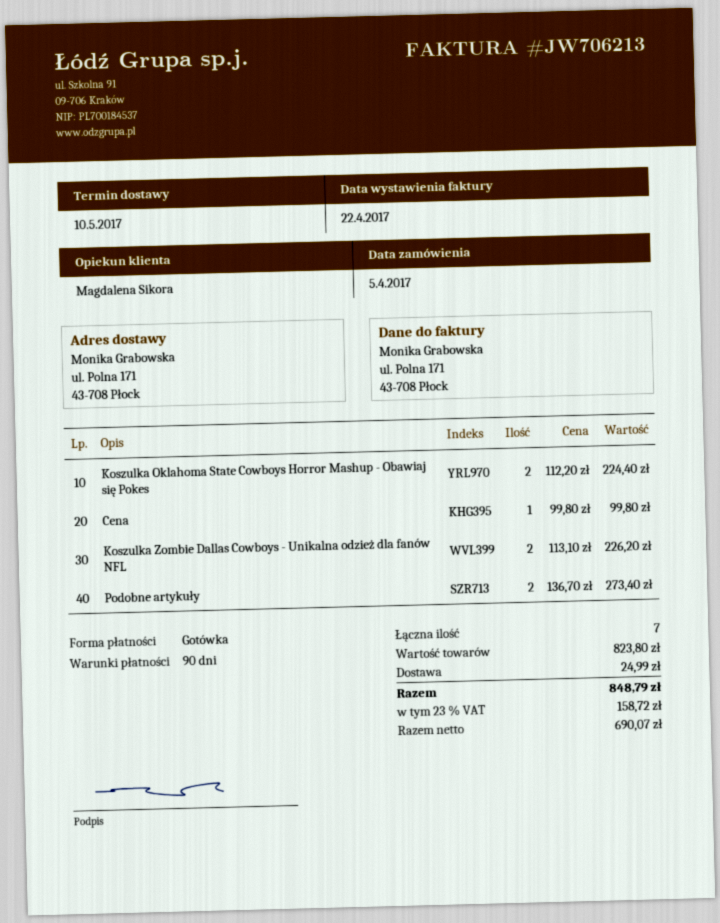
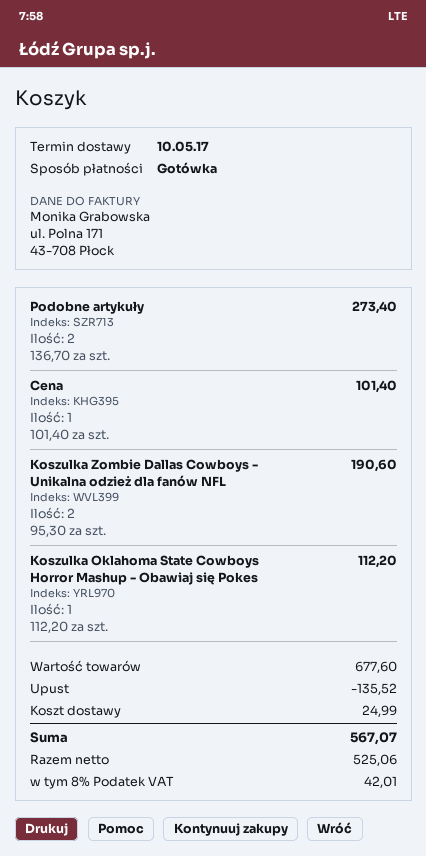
Koszulka Oklahoma State Cowboys Horror Mashup - Obawiaj się Pokes: 2 x 112.20 = 224.40 -> 1 x 112.20 = 112.20
Cena: 1 x 99.80 = 99.80 -> 1 x 101.40 = 101.40
Koszulka Zombie Dallas Cowboys - Unikalna odzież dla fanów NFL: 2 x 113.10 = 226.20 -> 2 x 95.30 = 190.60
subtotal: 823.80 -> 677.60
discount: none -> 135.52
net: 690.07 -> 525.06
tax: 23% = 158.72 -> 8% = 42.01
total: 848.79 -> 567.07

